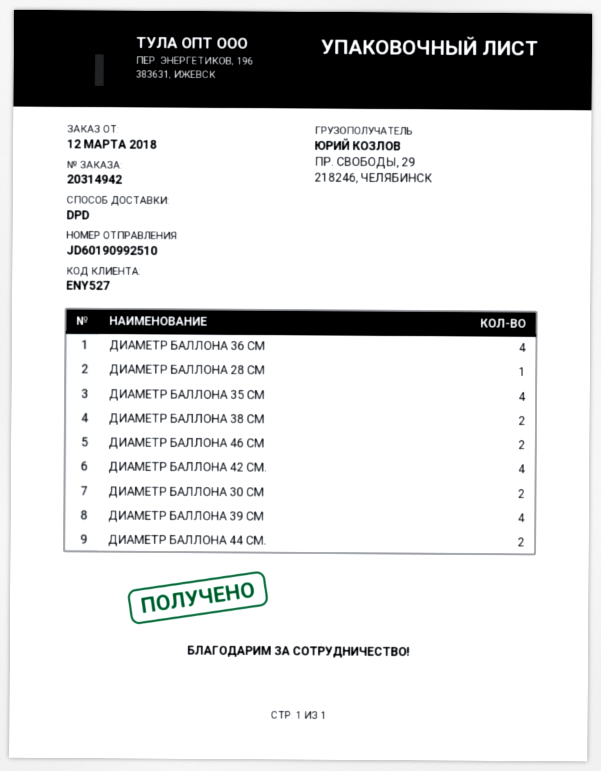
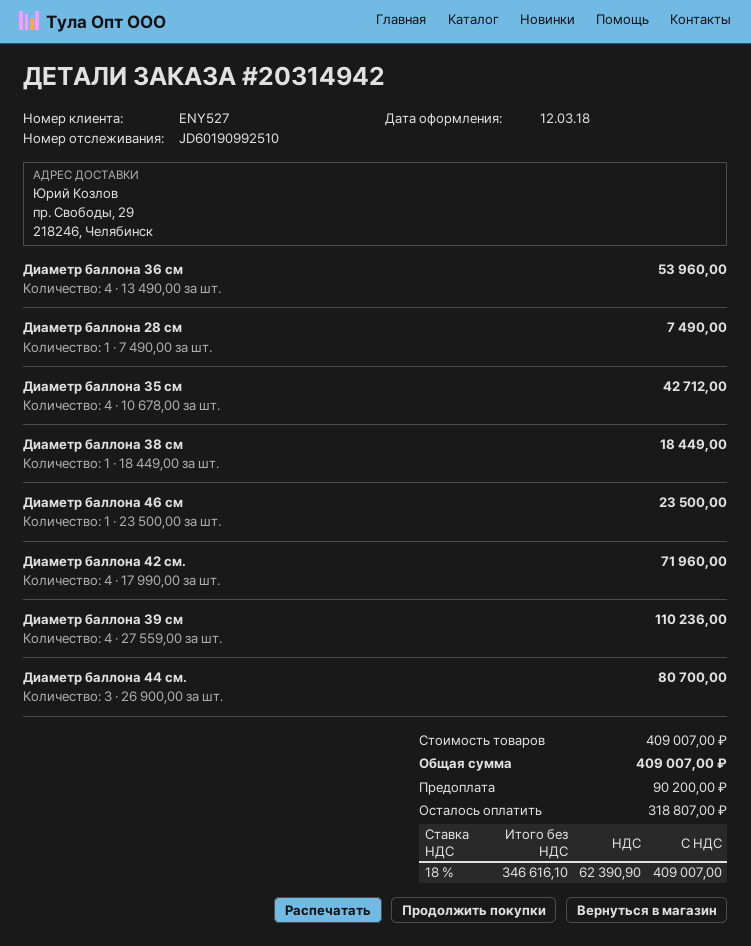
ДИАМЕТР БАЛЛОНА 38 СМ: 2 -> 1
ДИАМЕТР БАЛЛОНА 46 СМ: 2 -> 1
ДИАМЕТР БАЛЛОНА 30 СМ: 2 -> none
ДИАМЕТР БАЛЛОНА 44 СМ.: 2 -> 3

